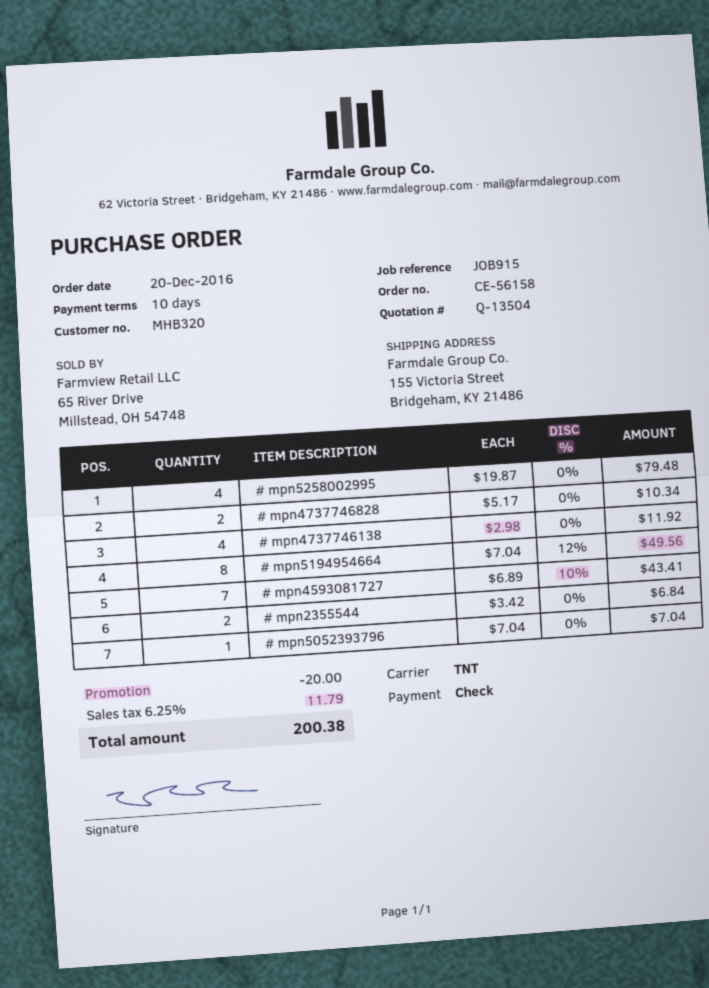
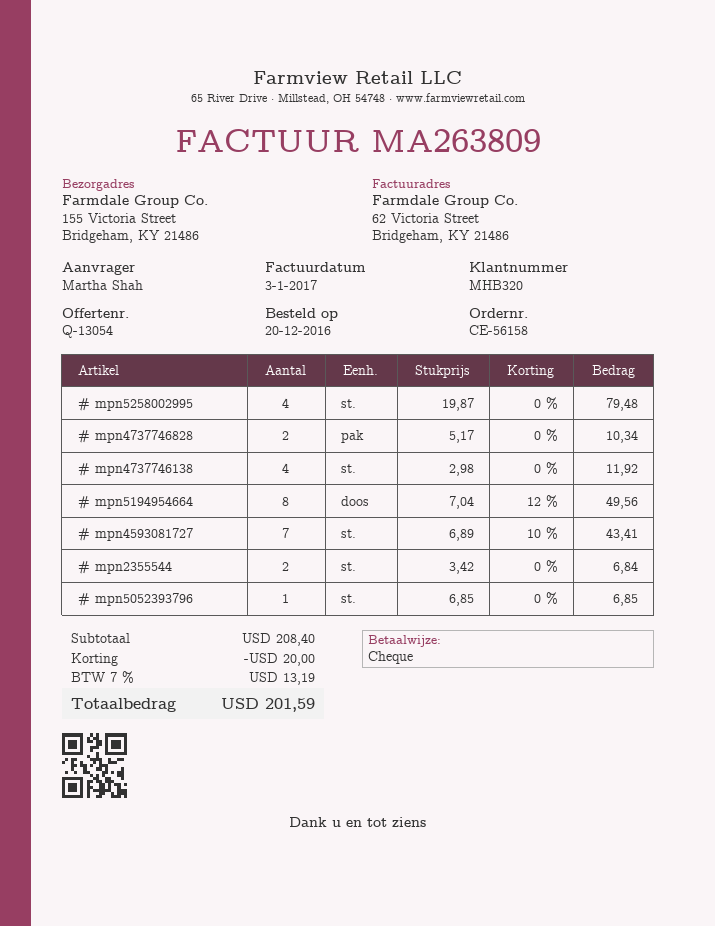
quote number: Q-13504 -> Q-13054
# mpn5052393796: 1 x 7.04 = 7.04 -> 1 x 6.85 = 6.85
tax: 6.25% = 11.79 -> 7% = 13.19
total: 200.38 -> 201.59

